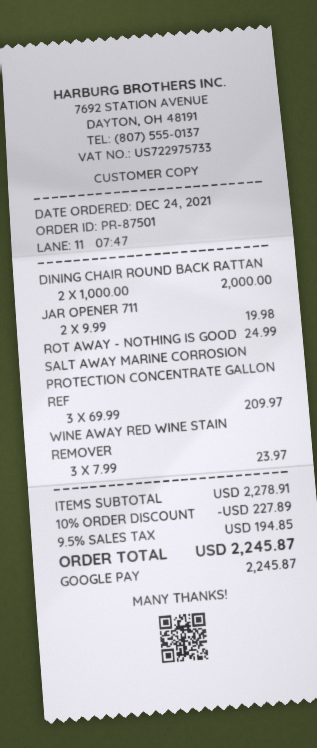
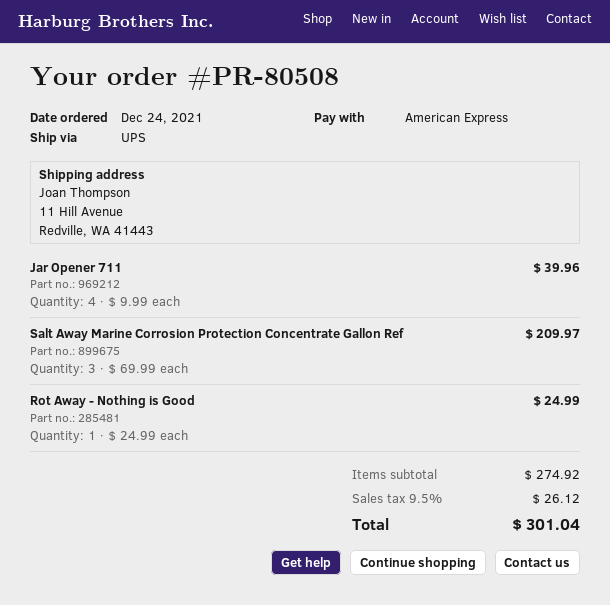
order number: PR-87501 -> PR-80508
payment method: Google Pay -> American Express
DINING CHAIR ROUND BACK RATTAN: 2 x 1000.00 = 2000.00 -> none
JAR OPENER 711: 2 x 9.99 = 19.98 -> 4 x 9.99 = 39.96
WINE AWAY RED WINE STAIN REMOVER: 3 x 7.99 = 23.97 -> none
subtotal: 2278.91 -> 274.92
discount: 10% = 227.89 -> none
tax: 9.5% = 194.85 -> 9.5% = 26.12
total: 2245.87 -> 301.04

